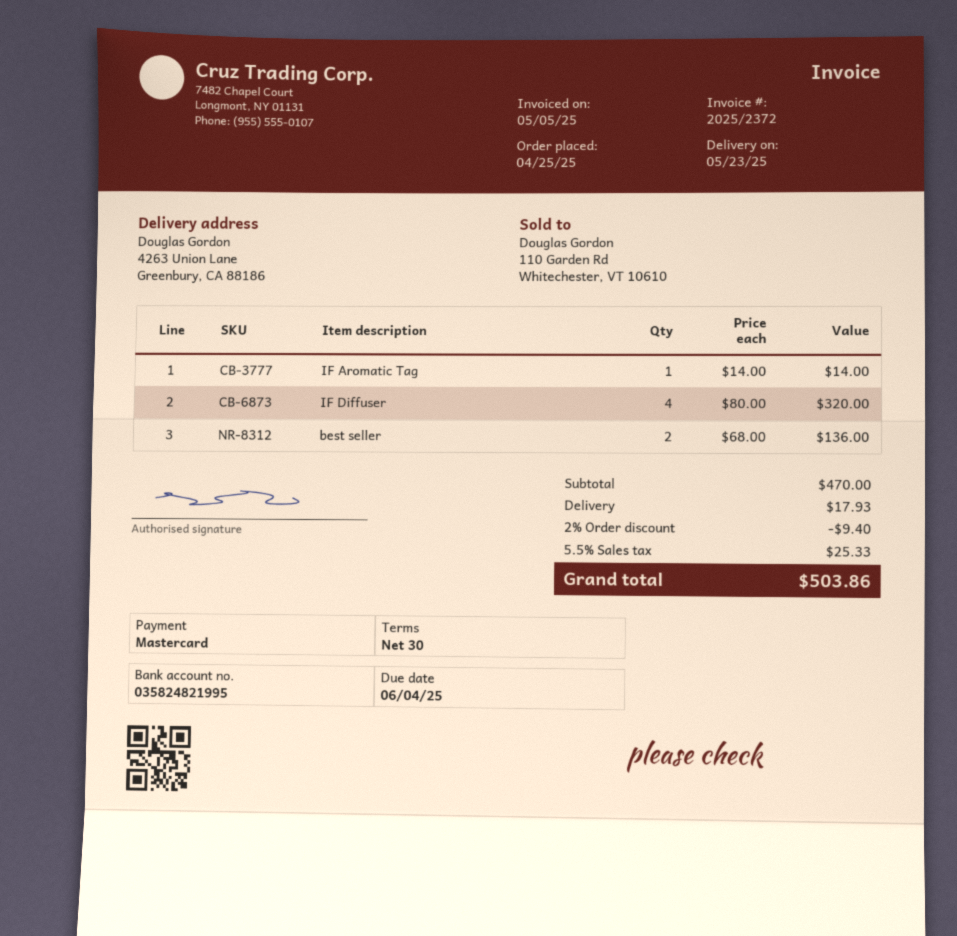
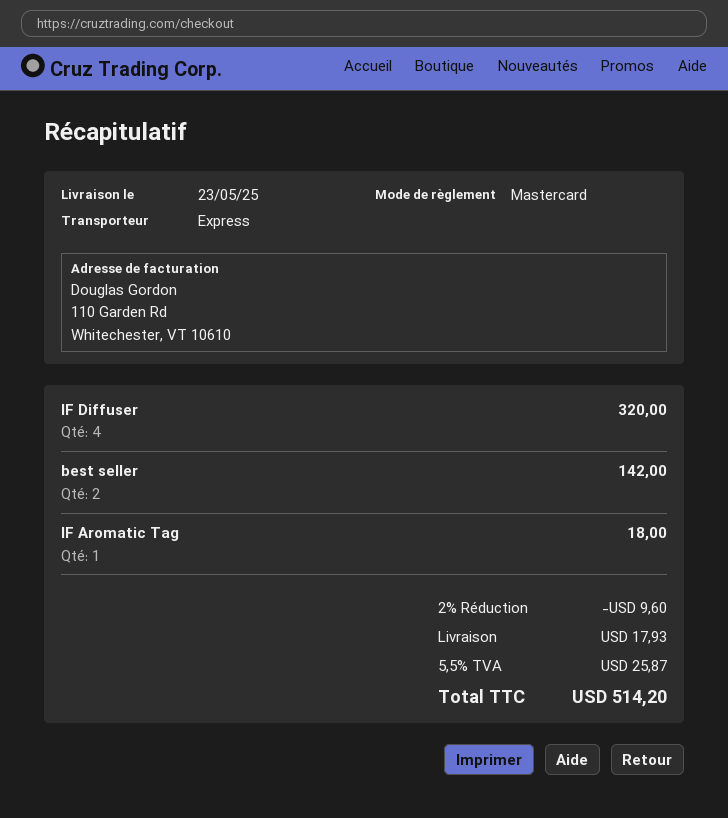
IF Aromatic Tag: 1 for 14.00 -> 1 for 18.00
best seller: 2 for 136.00 -> 2 for 142.00
discount: 2% = 9.40 -> 2% = 9.60
tax: 5.5% = 25.33 -> 5.5% = 25.87
total: 503.86 -> 514.20

